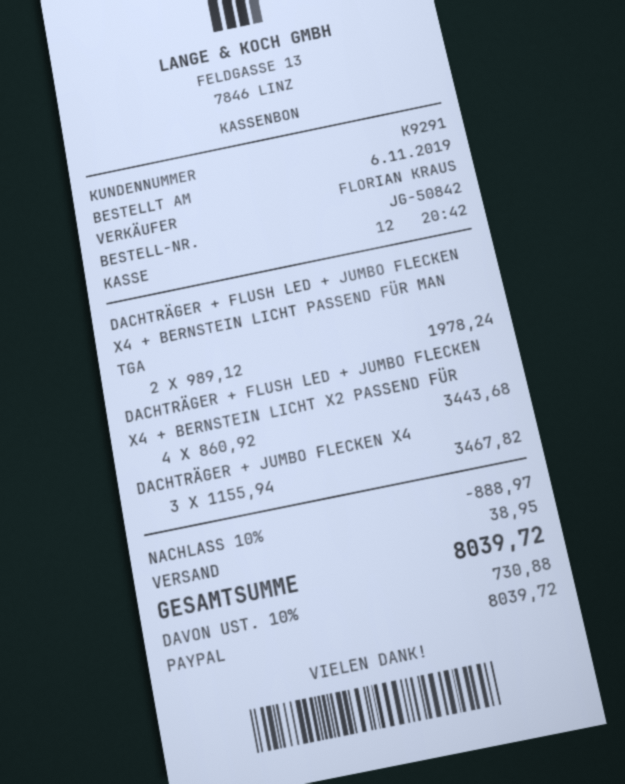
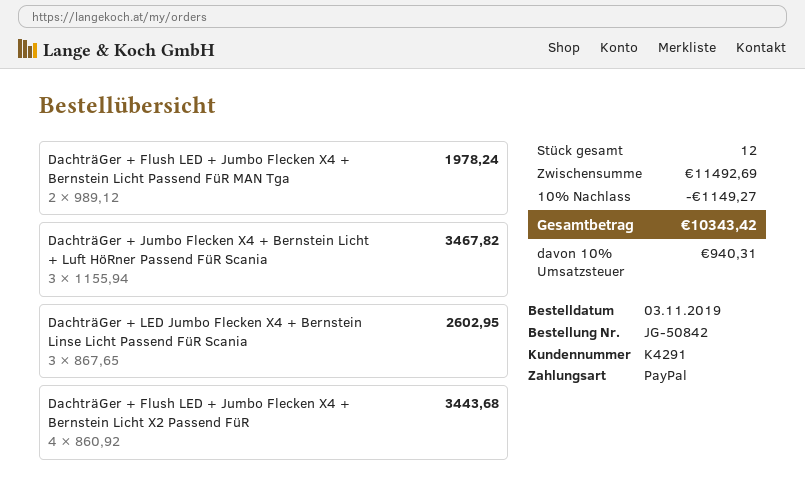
order date: 2019-11-06 -> 2019-11-03
customer number: K9291 -> K4291
DachträGer + LED Jumbo Flecken X4 + Bernstein Linse Licht Passend FüR Scania: none -> 3 x 867.65 = 2602.95
discount: 10% = 888.97 -> 10% = 1149.27
shipping: 38.95 -> none
tax: 10% = 730.88 -> 10% = 940.31
total: 8039.72 -> 10343.42

